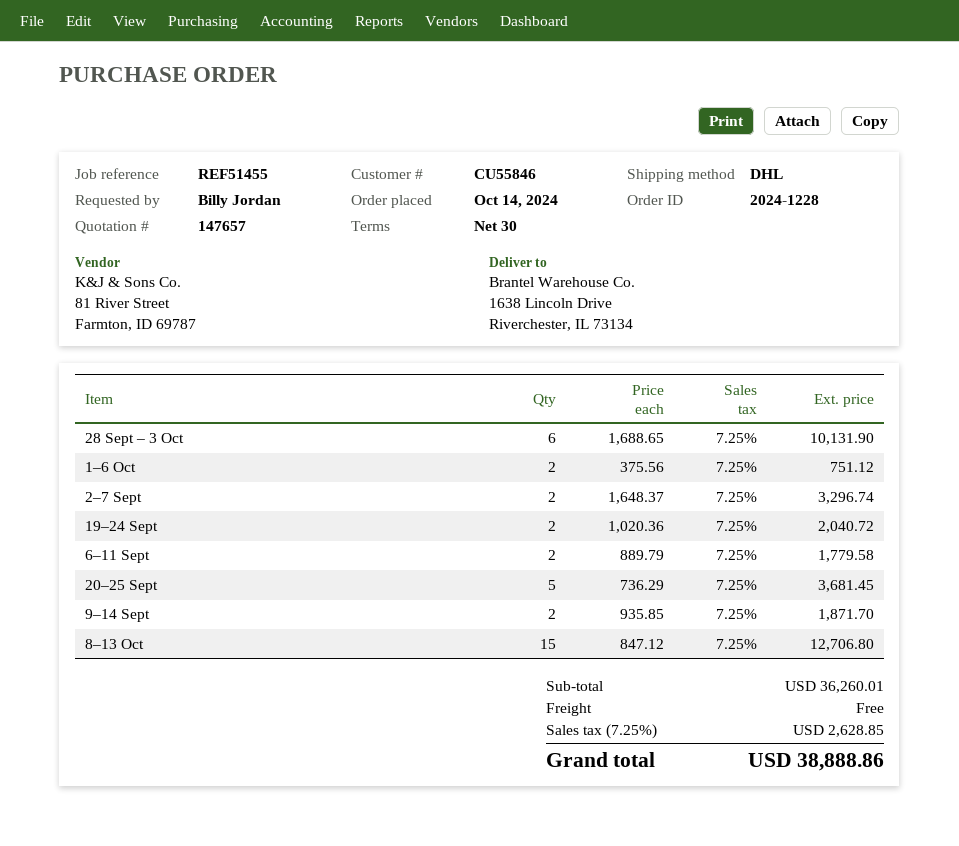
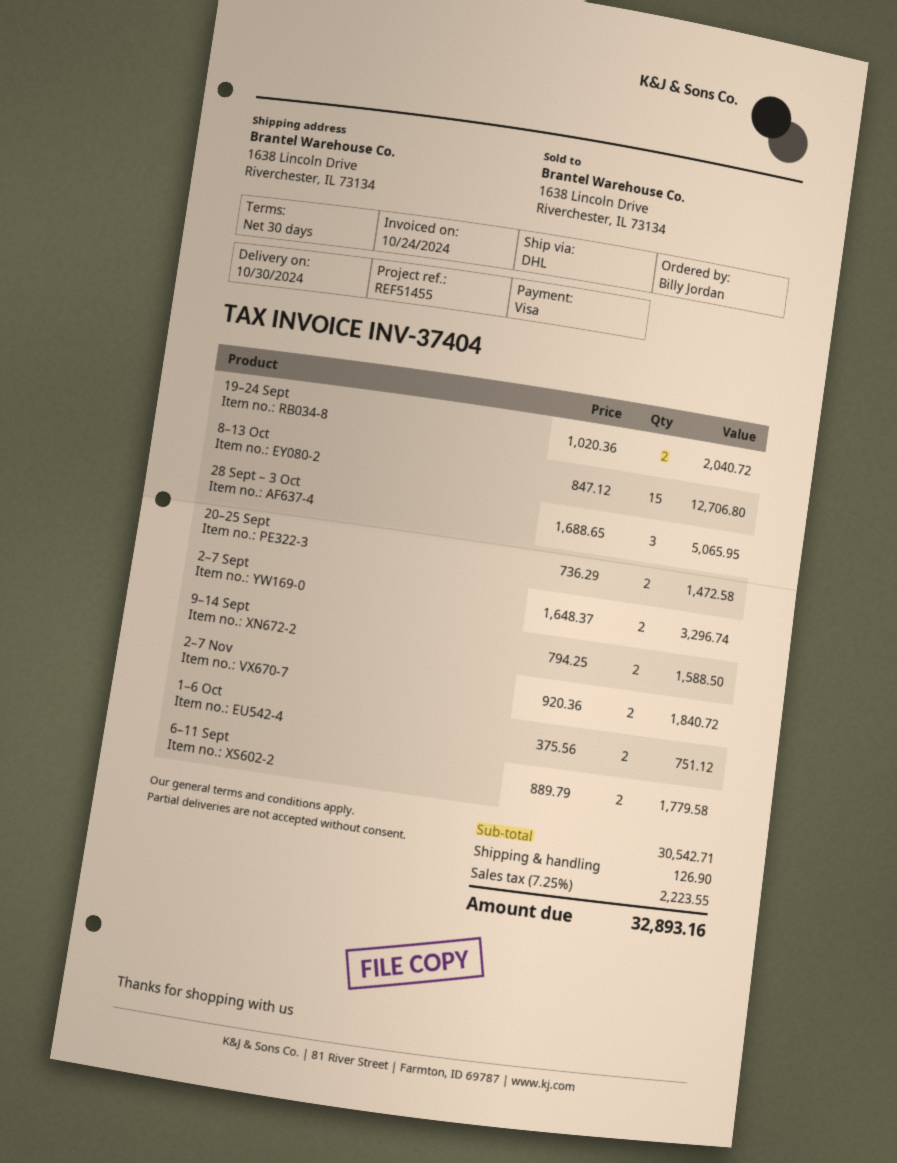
28 Sept – 3 Oct: 6 x 1688.65 = 10131.90 -> 3 x 1688.65 = 5065.95
20–25 Sept: 5 x 736.29 = 3681.45 -> 2 x 736.29 = 1472.58
9–14 Sept: 2 x 935.85 = 1871.70 -> 2 x 794.25 = 1588.50
2–7 Nov: none -> 2 x 920.36 = 1840.72
subtotal: 36260.01 -> 30542.71
shipping: 0.00 -> 126.90
tax: 7.25% = 2628.85 -> 7.25% = 2223.55
total: 38888.86 -> 32893.16

